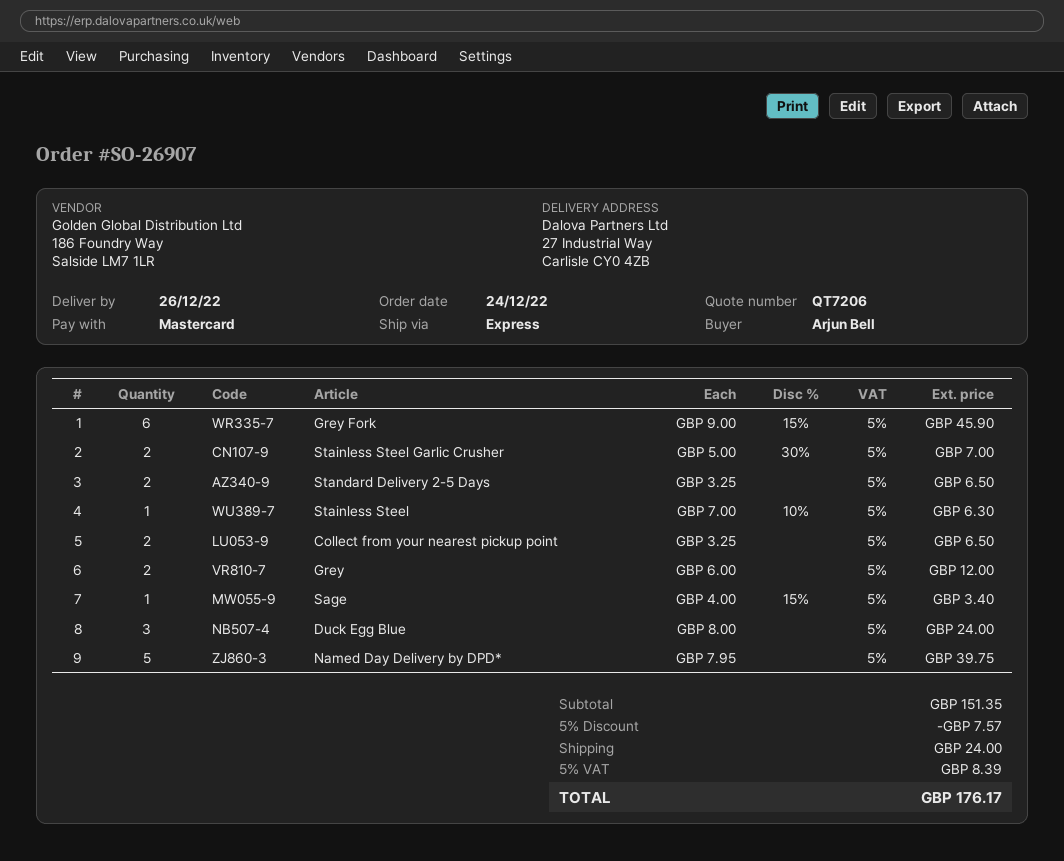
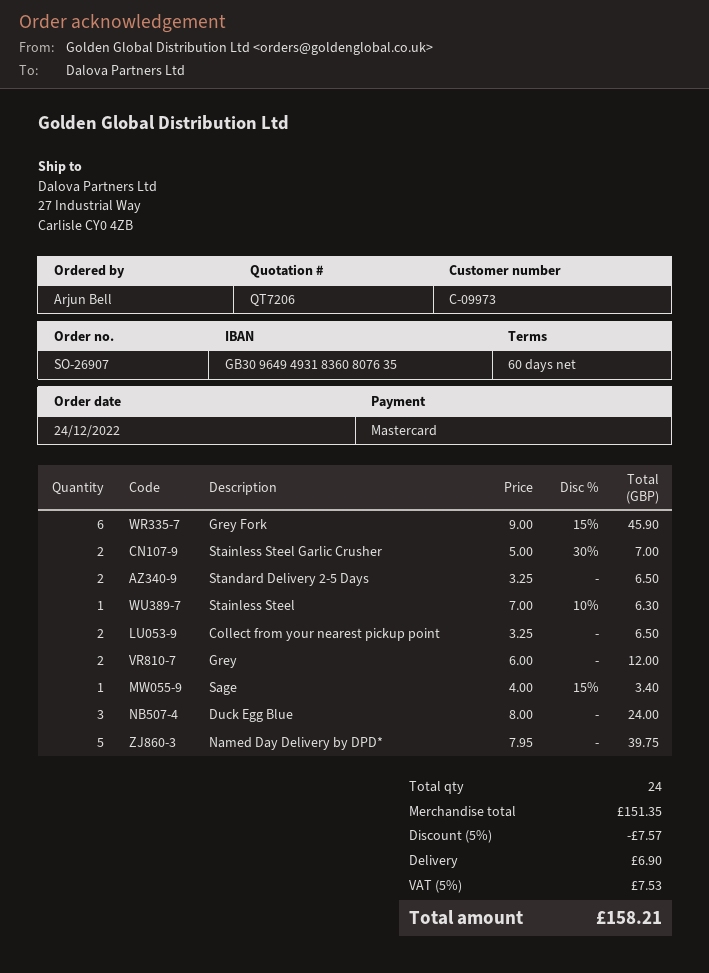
shipping: 24.00 -> 6.90
tax: 5% = 8.39 -> 5% = 7.53
total: 176.17 -> 158.21

